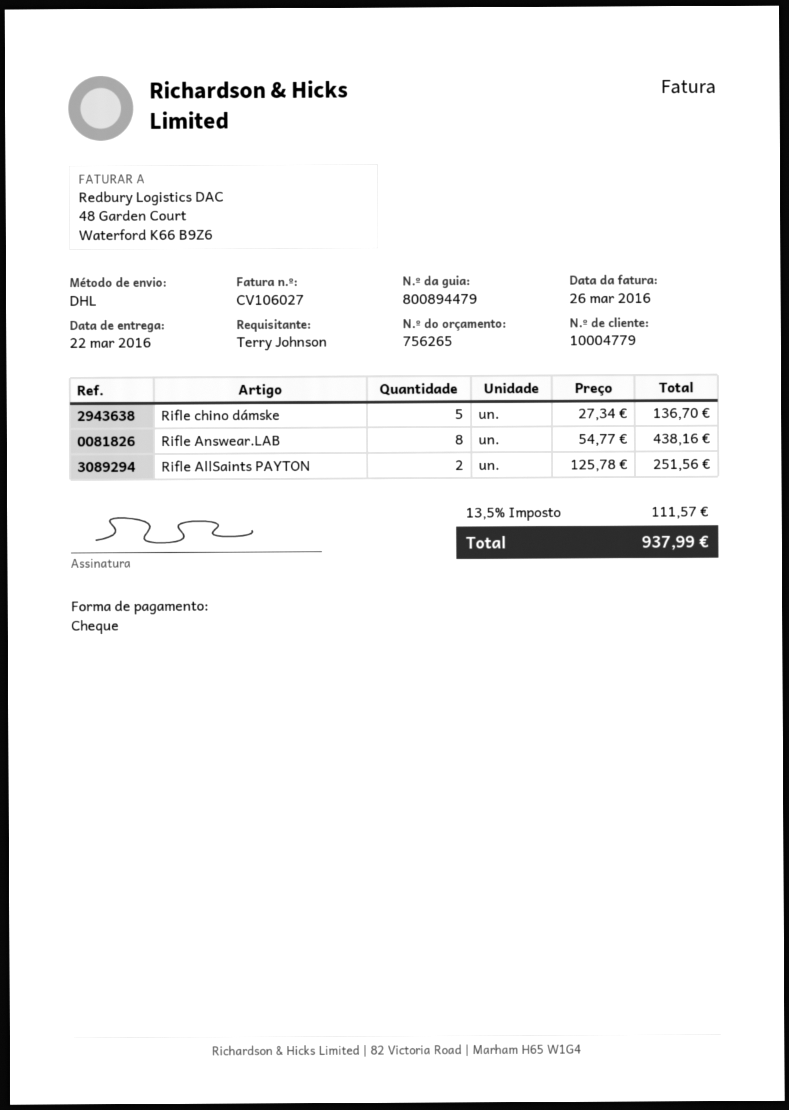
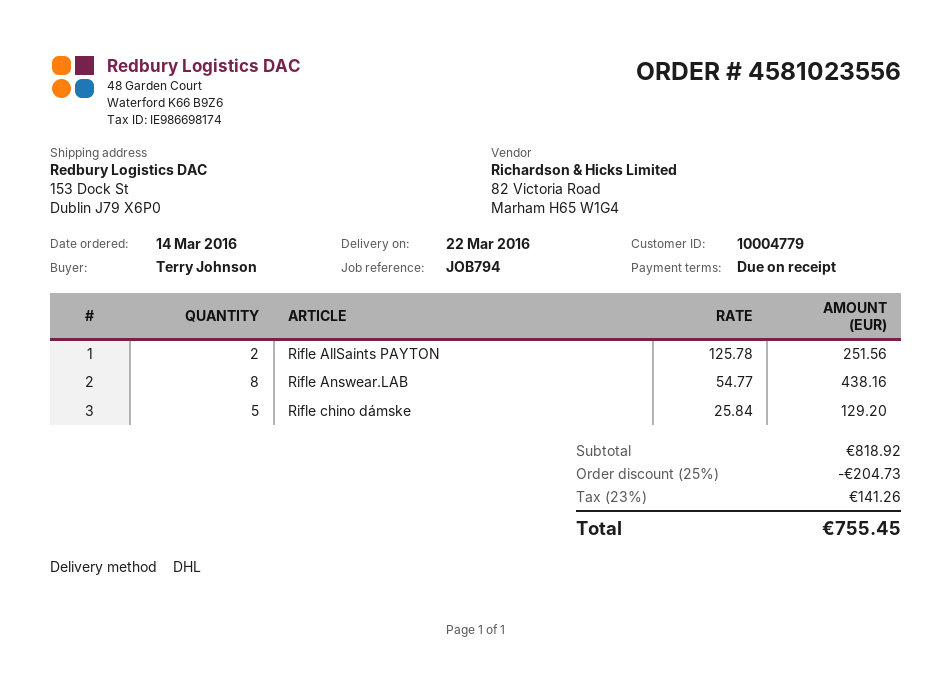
Rifle chino dámske: 5 x 27.34 = 136.70 -> 5 x 25.84 = 129.20
discount: none -> 25% = 204.73
tax: 13.5% = 111.57 -> 23% = 141.26
total: 937.99 -> 755.45

